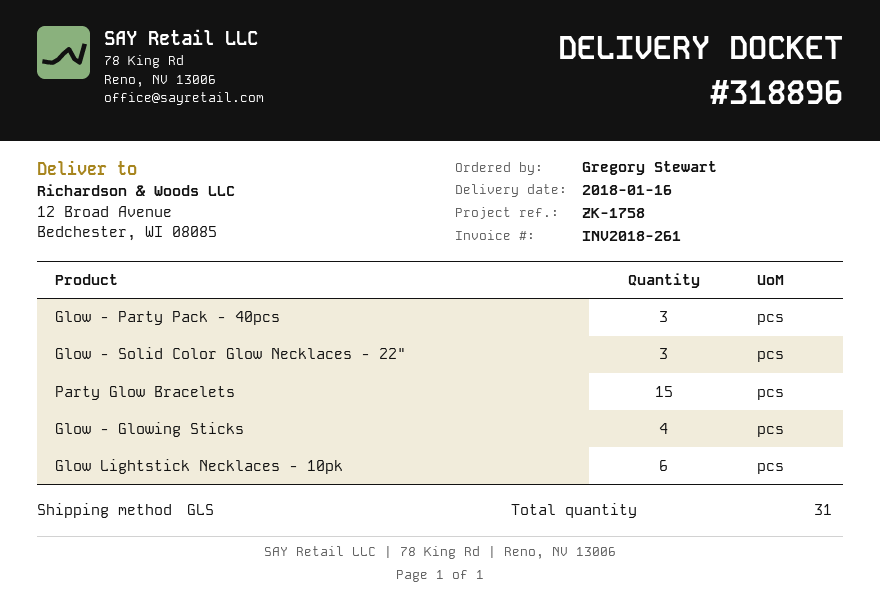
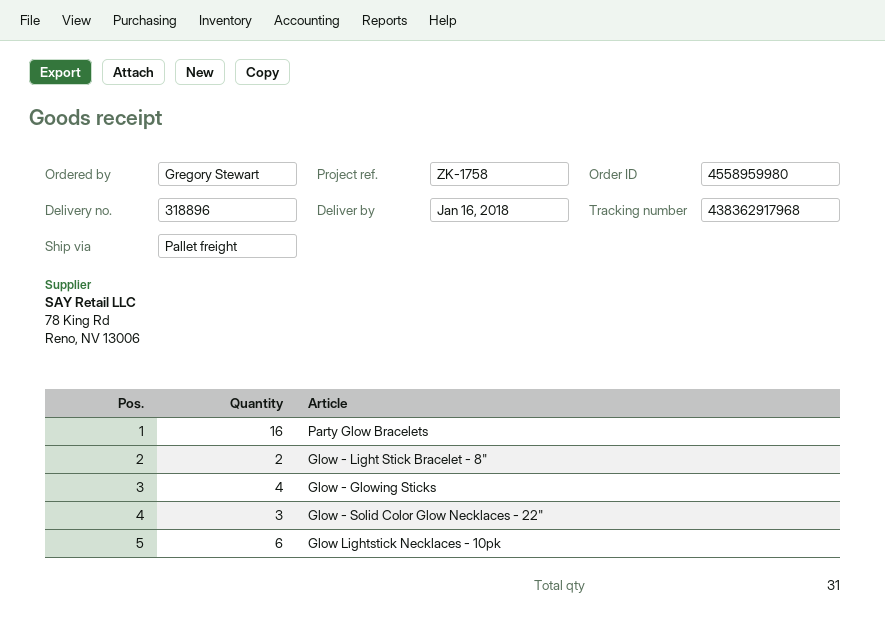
shipping method: GLS -> pallet freight
Glow - Party Pack - 40pcs: 3 -> none
Party Glow Bracelets: 15 -> 16
Glow - Light Stick Bracelet - 8": none -> 2

